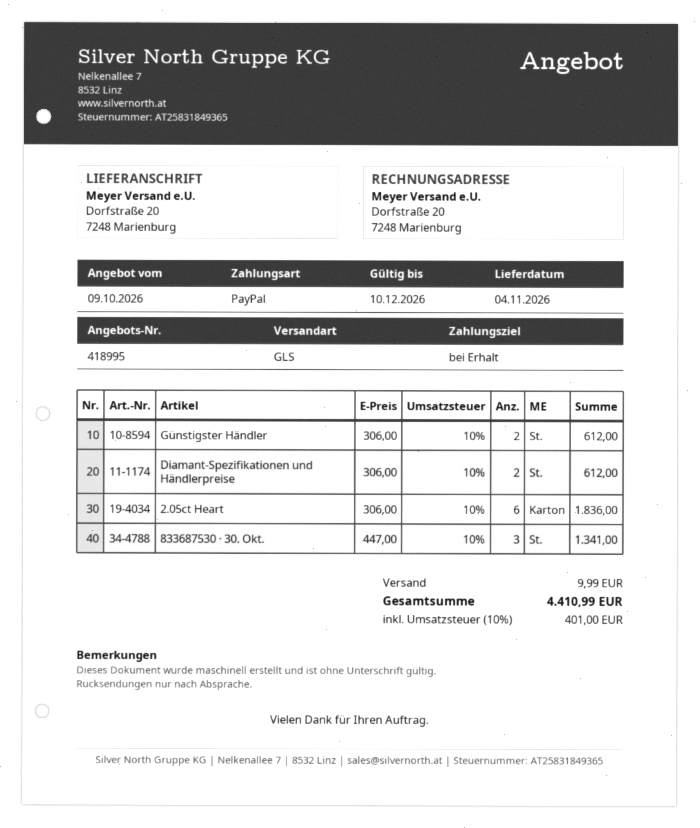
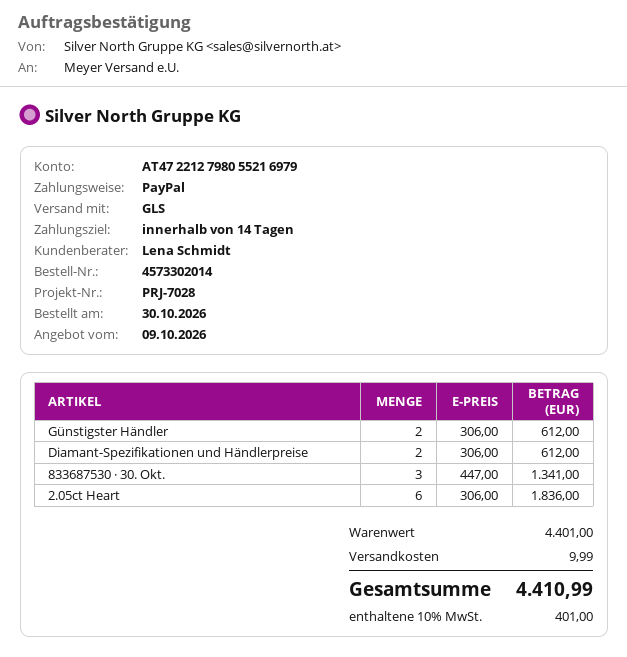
payment terms: on receipt -> 14 days

